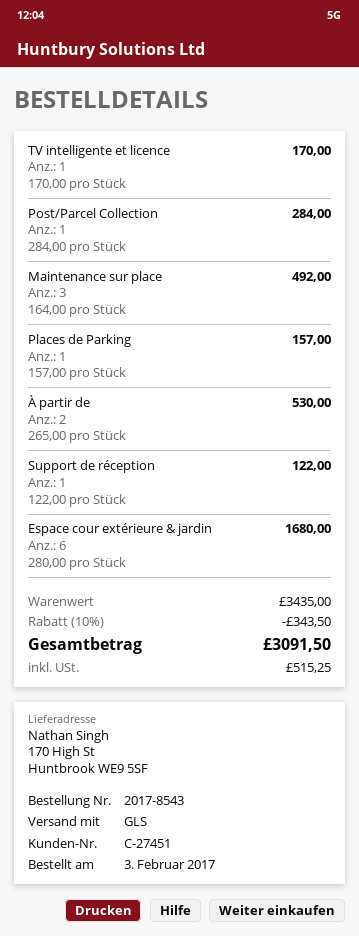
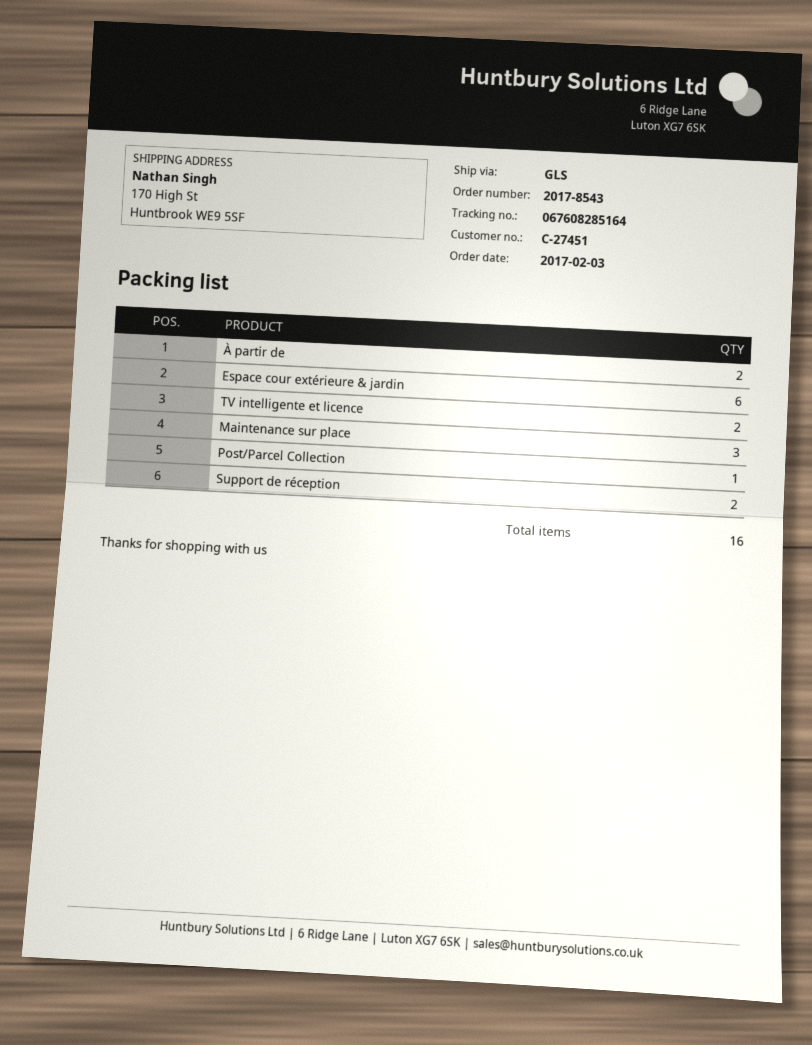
TV intelligente et licence: 1 -> 2
Places de Parking: 1 -> none
Support de réception: 1 -> 2

